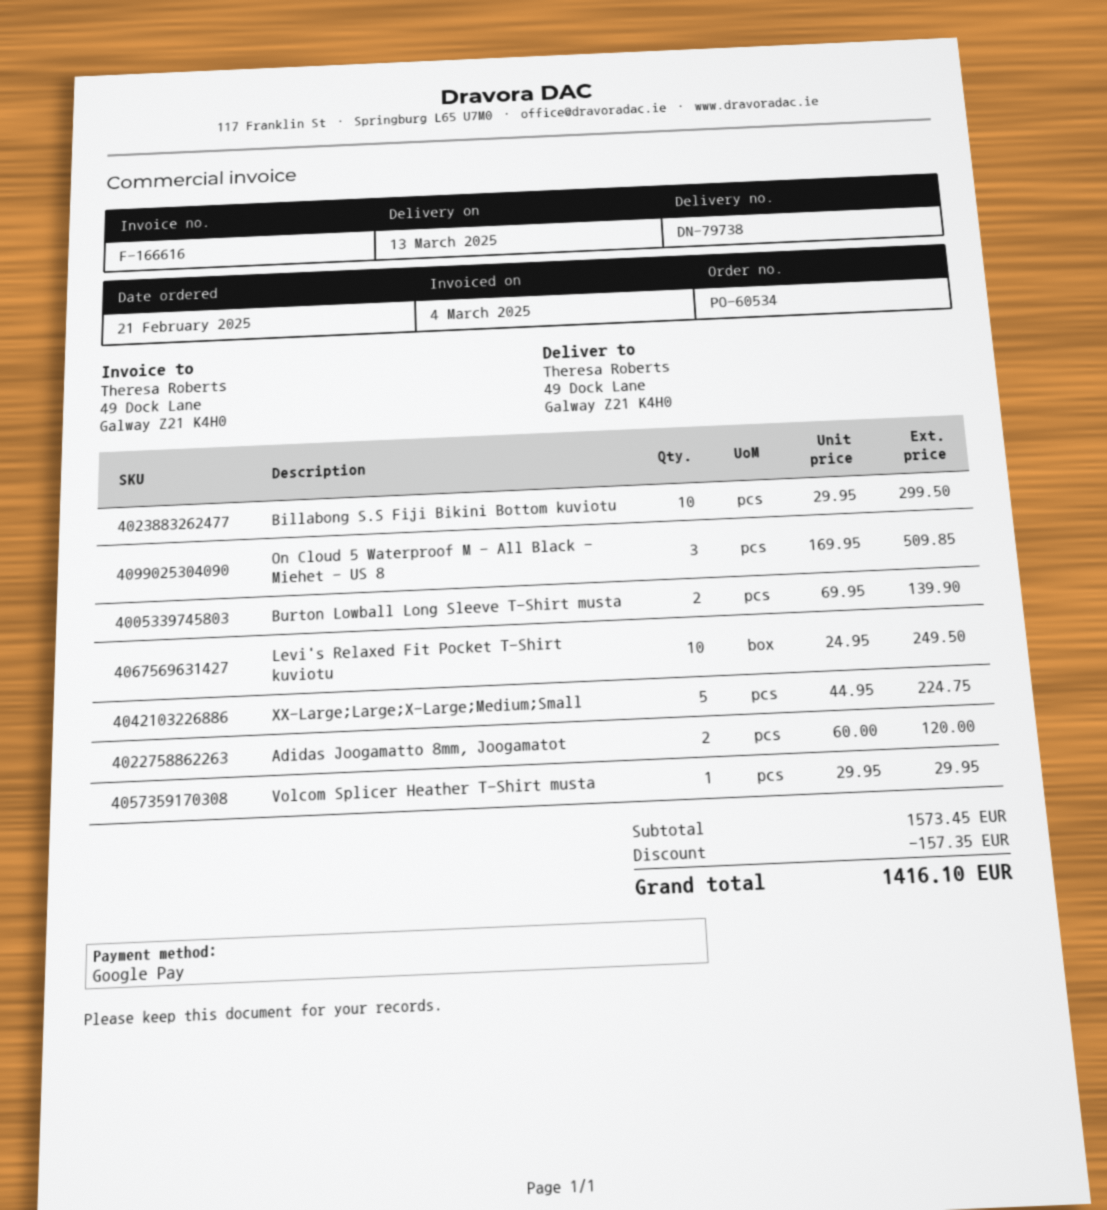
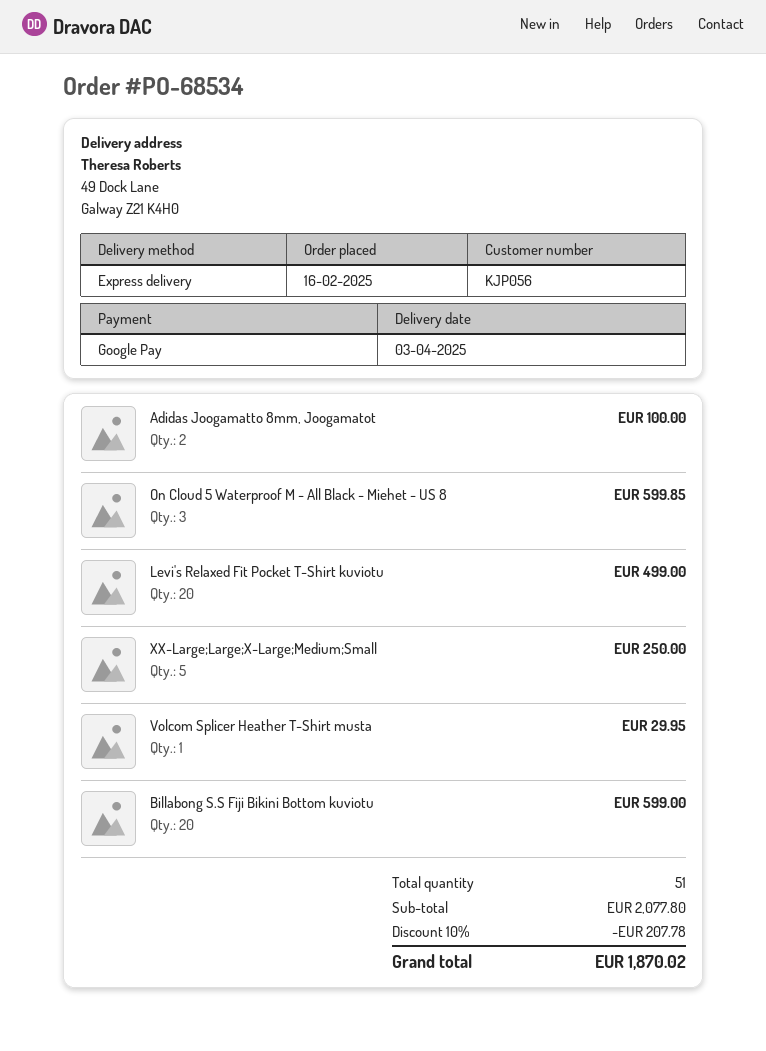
order number: PO-60534 -> PO-68534
order date: 2025-02-21 -> 2025-02-16
delivery date: 2025-03-13 -> 2025-04-03
Billabong S.S Fiji Bikini Bottom kuviotu: 10 for 299.50 -> 20 for 599.00
On Cloud 5 Waterproof M - All Black - Miehet - US 8: 3 for 509.85 -> 3 for 599.85
Burton Lowball Long Sleeve T-Shirt musta: 2 for 139.90 -> none
Levi's Relaxed Fit Pocket T-Shirt kuviotu: 10 for 249.50 -> 20 for 499.00
XX-Large;Large;X-Large;Medium;Small: 5 for 224.75 -> 5 for 250.00
Adidas Joogamatto 8mm, Joogamatot: 2 for 120.00 -> 2 for 100.00
subtotal: 1573.45 -> 2077.80
discount: 157.35 -> 207.78
total: 1416.10 -> 1870.02

